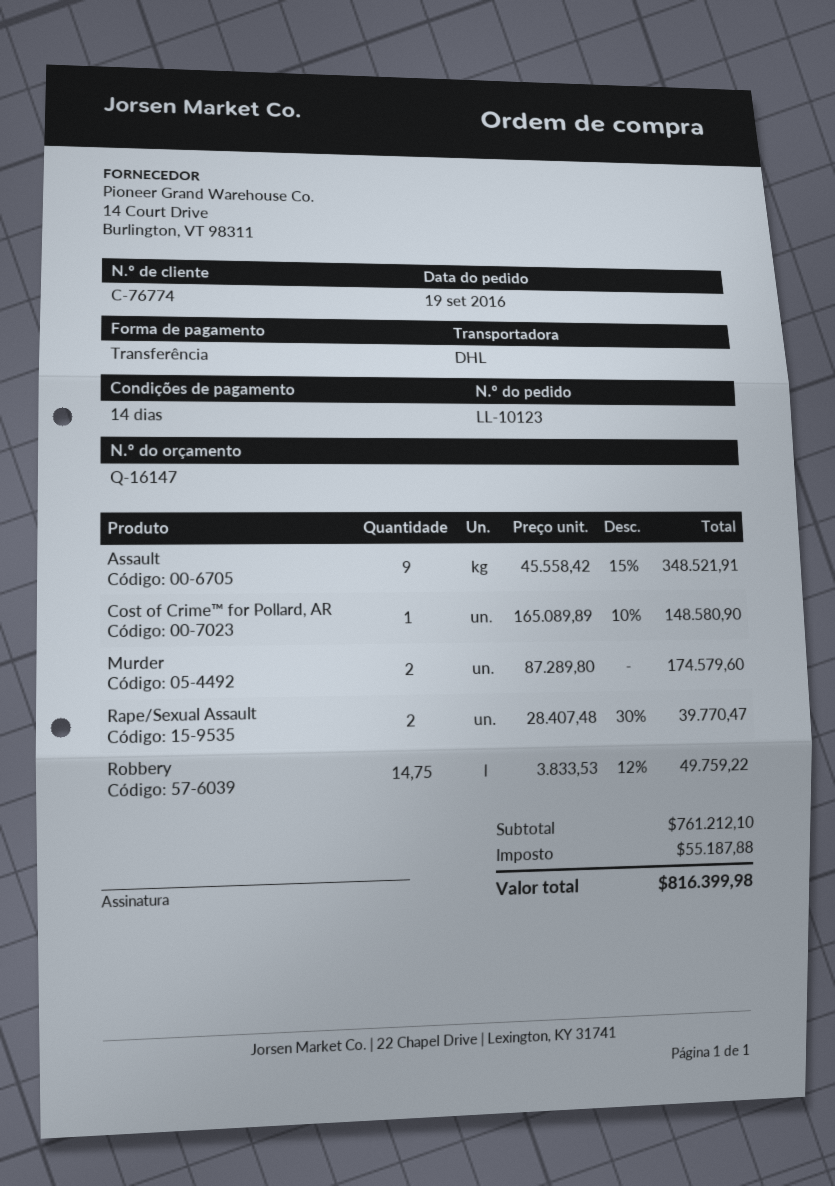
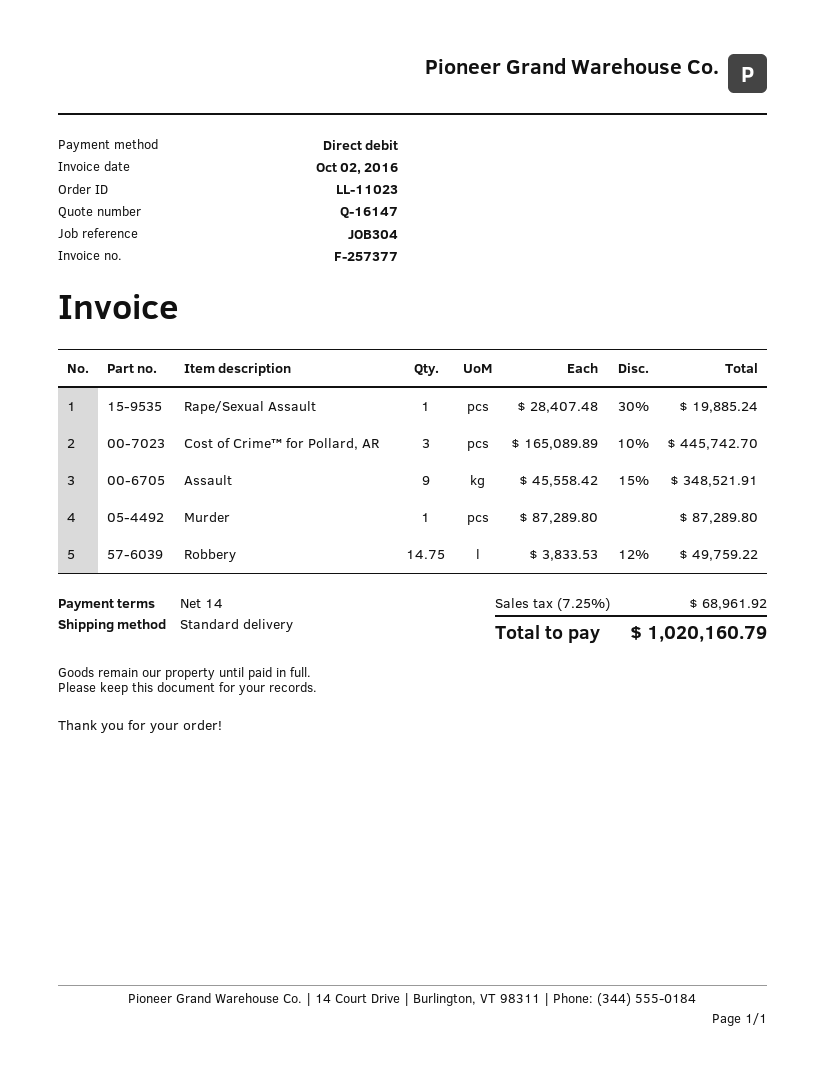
order number: LL-10123 -> LL-11023
payment method: bank transfer -> direct debit
shipping method: DHL -> standard
Cost of Crime™ for Pollard, AR: 1 x 165089.89 - 10% = 148580.90 -> 3 x 165089.89 - 10% = 445742.70
Murder: 2 x 87289.80 = 174579.60 -> 1 x 87289.80 = 87289.80
Rape/Sexual Assault: 2 x 28407.48 - 30% = 39770.47 -> 1 x 28407.48 - 30% = 19885.24
tax: 55187.88 -> 68961.92
total: 816399.98 -> 1020160.79

